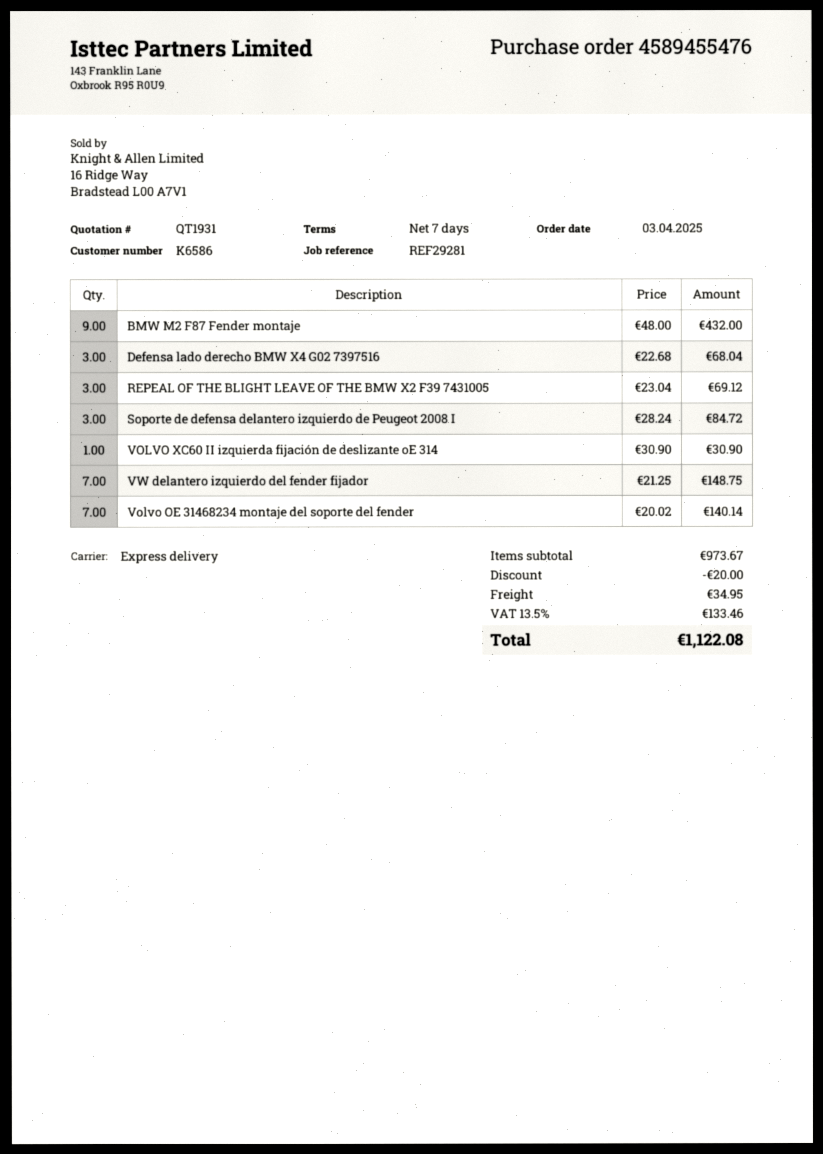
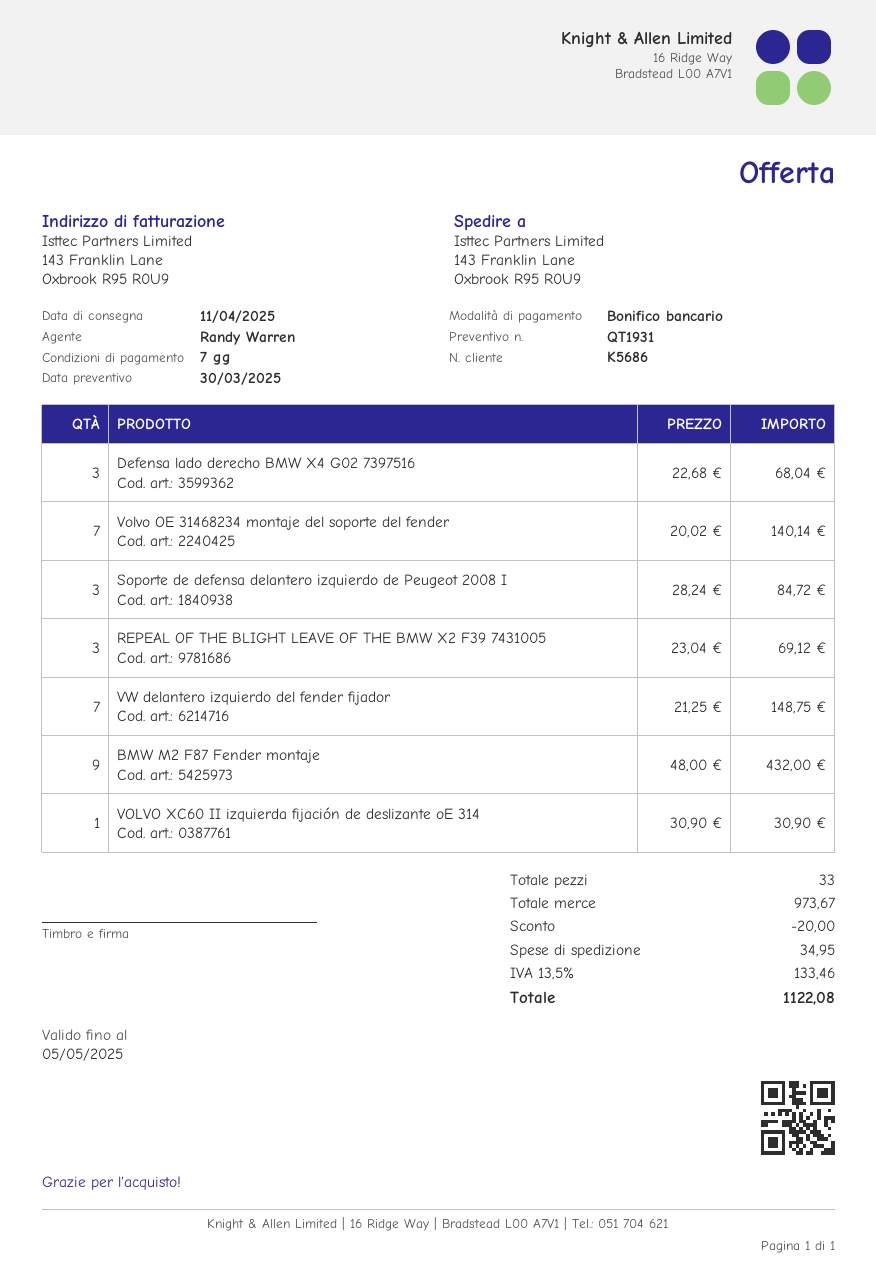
customer number: K6586 -> K5686

